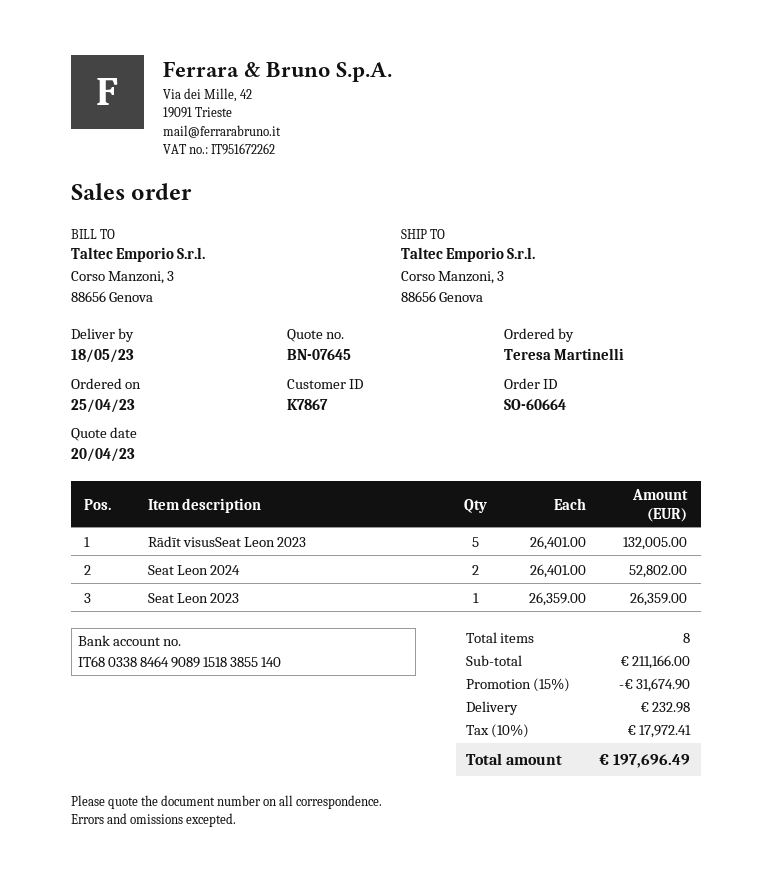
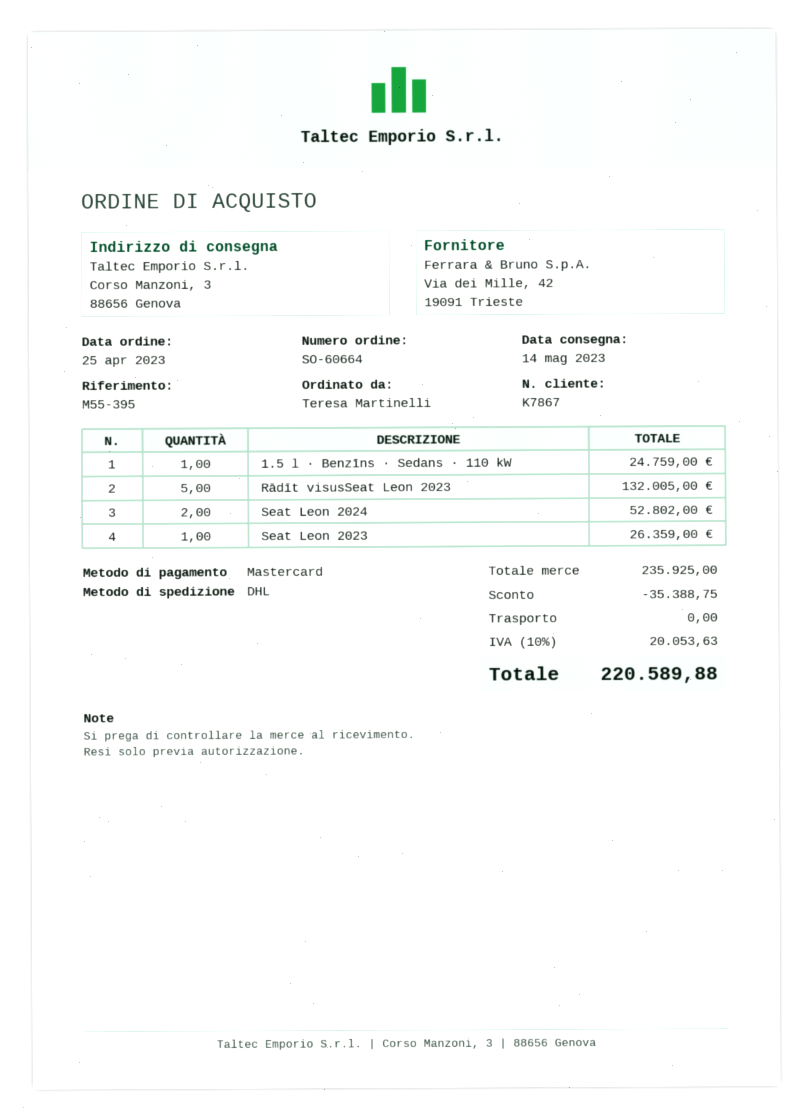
delivery date: 2023-05-18 -> 2023-05-14
1.5 l · Benzīns · Sedans · 110 kW: none -> 1 for 24759.00
subtotal: 211166.00 -> 235925.00
discount: 31674.90 -> 35388.75
shipping: 232.98 -> 0.00
tax: 10% = 17972.41 -> 10% = 20053.63
total: 197696.49 -> 220589.88

